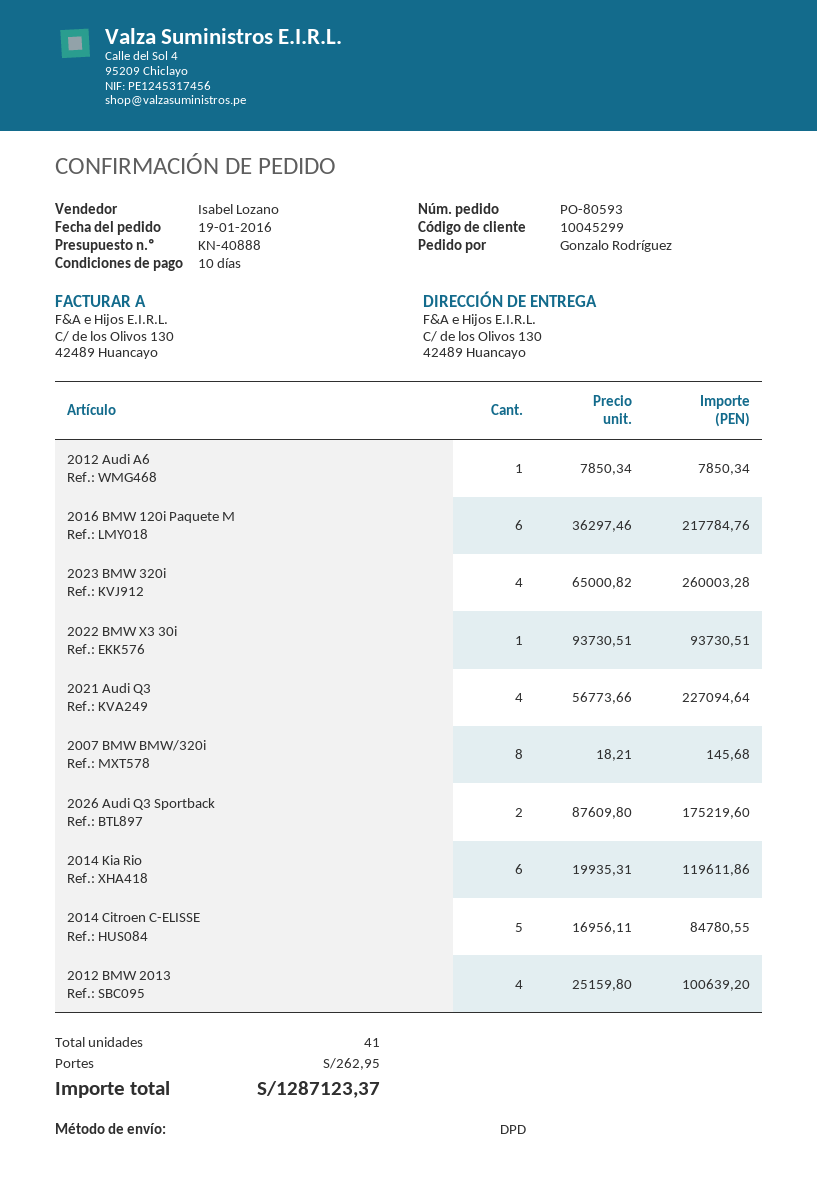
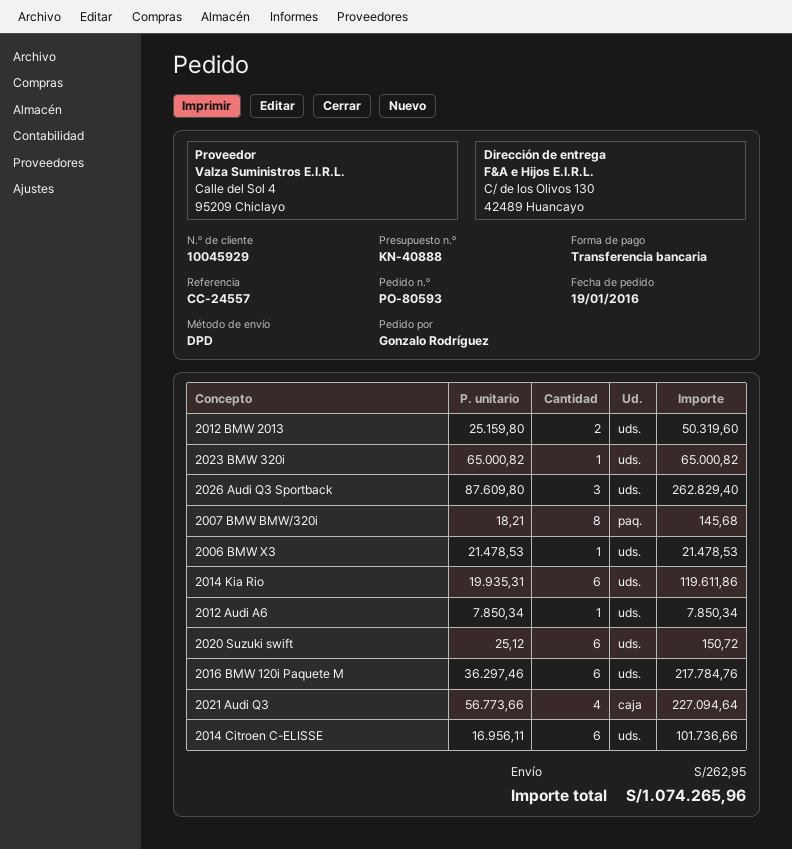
customer number: 10045299 -> 10045929
2023 BMW 320i: 4 x 65000.82 = 260003.28 -> 1 x 65000.82 = 65000.82
2022 BMW X3 30i: 1 x 93730.51 = 93730.51 -> none
2026 Audi Q3 Sportback: 2 x 87609.80 = 175219.60 -> 3 x 87609.80 = 262829.40
2014 Citroen C-ELISSE: 5 x 16956.11 = 84780.55 -> 6 x 16956.11 = 101736.66
2012 BMW 2013: 4 x 25159.80 = 100639.20 -> 2 x 25159.80 = 50319.60
2006 BMW X3: none -> 1 x 21478.53 = 21478.53
2020 Suzuki swift: none -> 6 x 25.12 = 150.72
total: 1287123.37 -> 1074265.96

